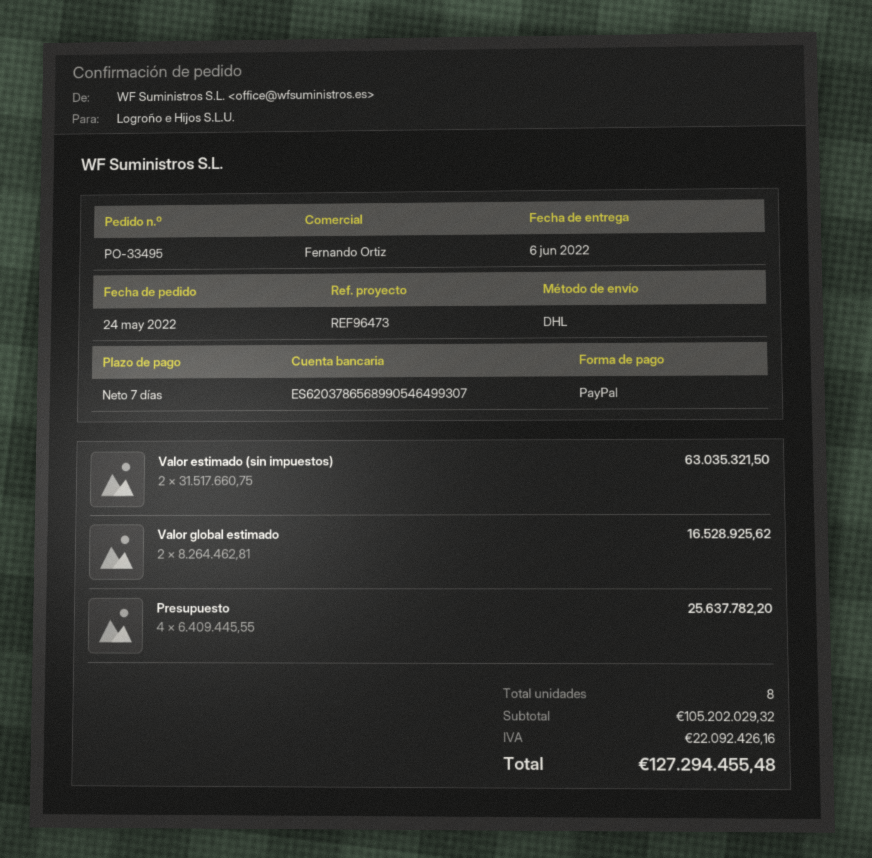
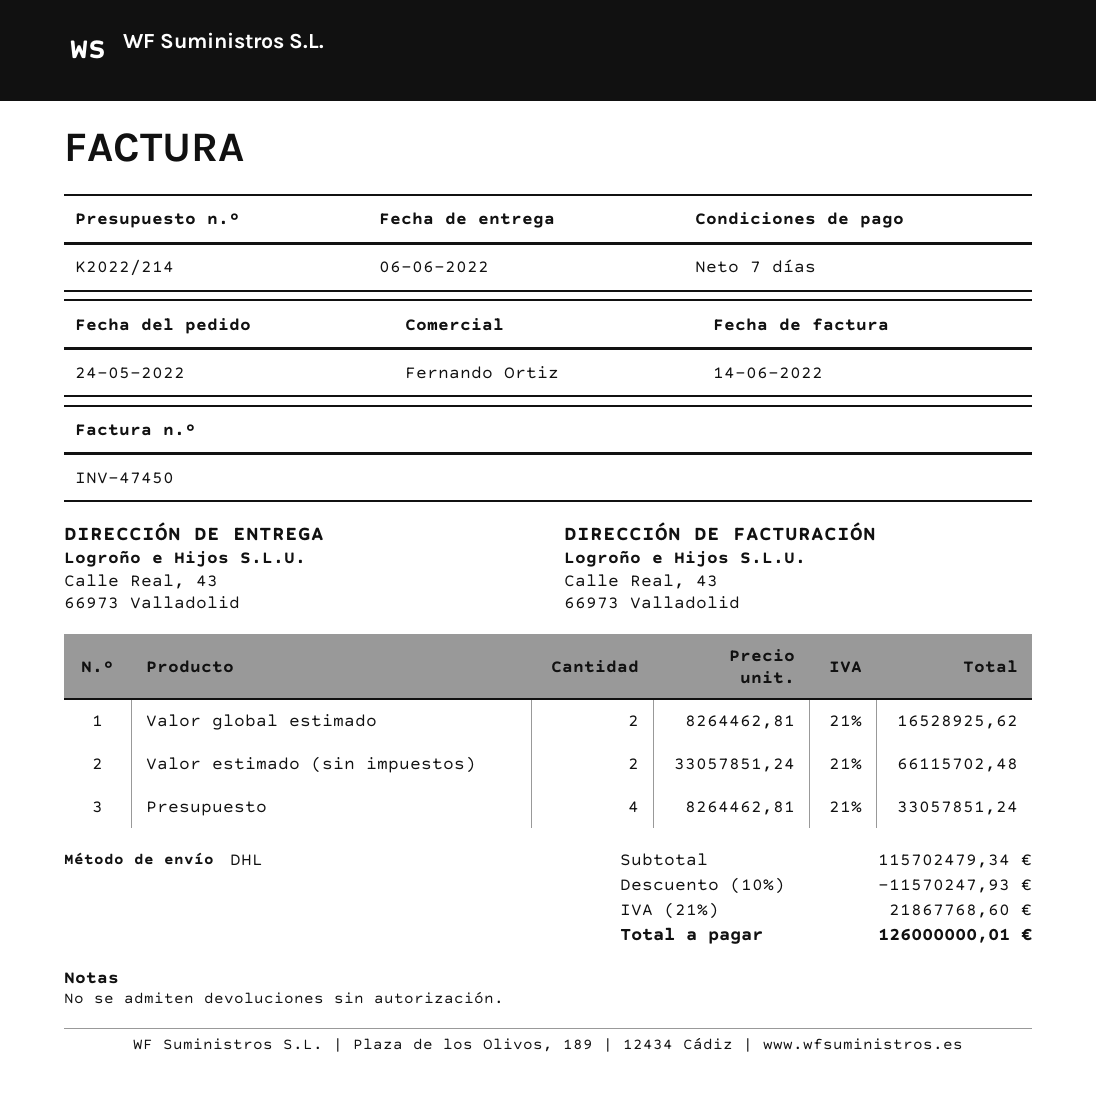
Valor estimado (sin impuestos): 2 x 31517660.75 = 63035321.50 -> 2 x 33057851.24 = 66115702.48
Presupuesto: 4 x 6409445.55 = 25637782.20 -> 4 x 8264462.81 = 33057851.24
subtotal: 105202029.32 -> 115702479.34
discount: none -> 10% = 11570247.93
tax: 22092426.16 -> 21867768.60
total: 127294455.48 -> 126000000.01

